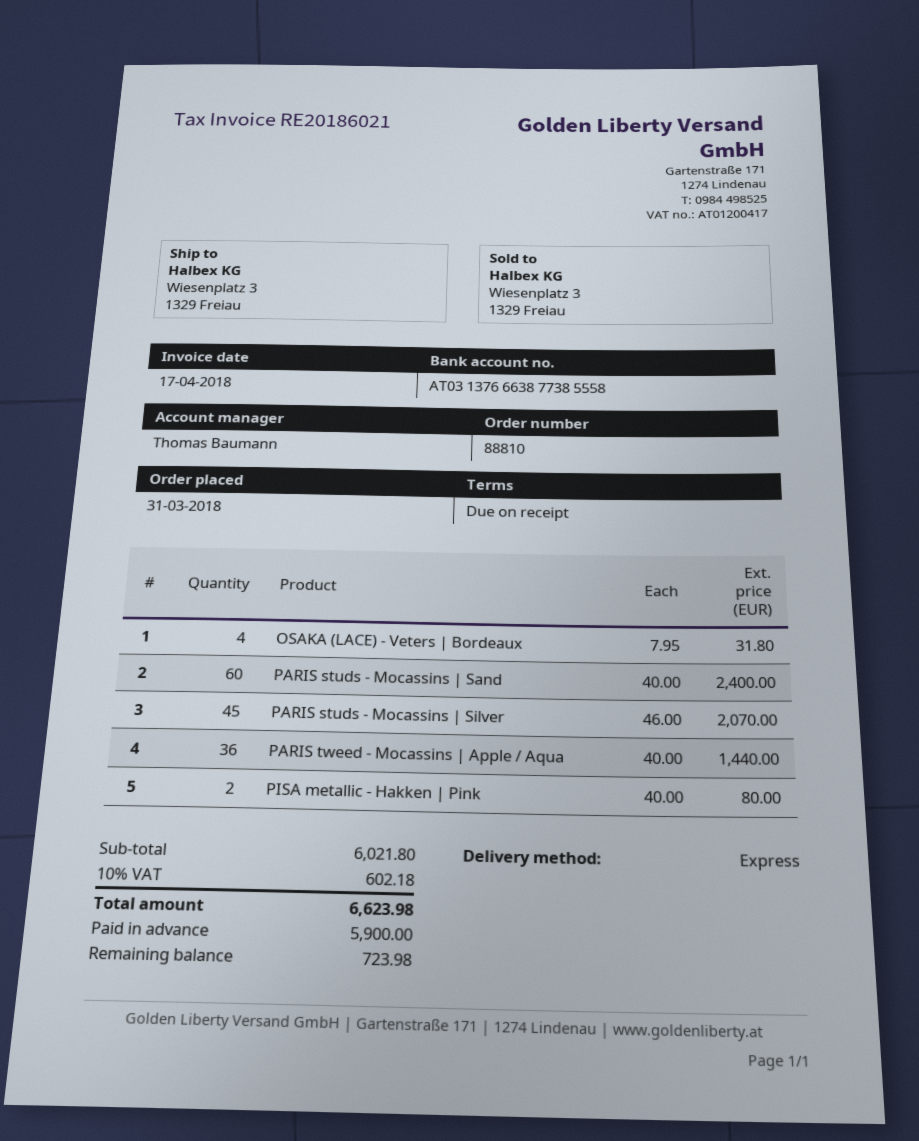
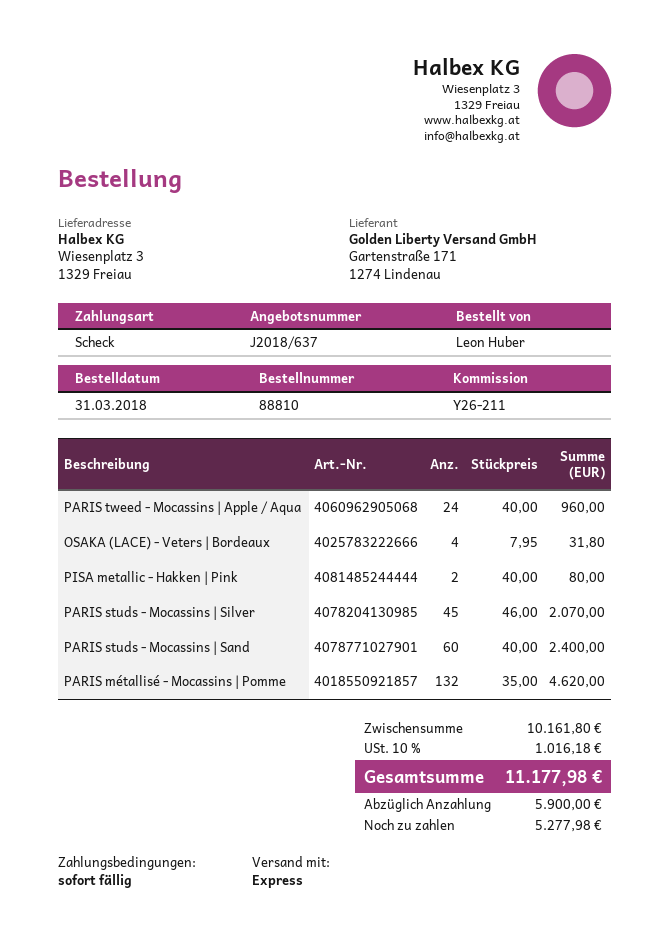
PARIS tweed - Mocassins | Apple / Aqua: 36 x 40.00 = 1440.00 -> 24 x 40.00 = 960.00
PARIS métallisé - Mocassins | Pomme: none -> 132 x 35.00 = 4620.00
subtotal: 6021.80 -> 10161.80
tax: 10% = 602.18 -> 10% = 1016.18
total: 6623.98 -> 11177.98
balance: 723.98 -> 5277.98

